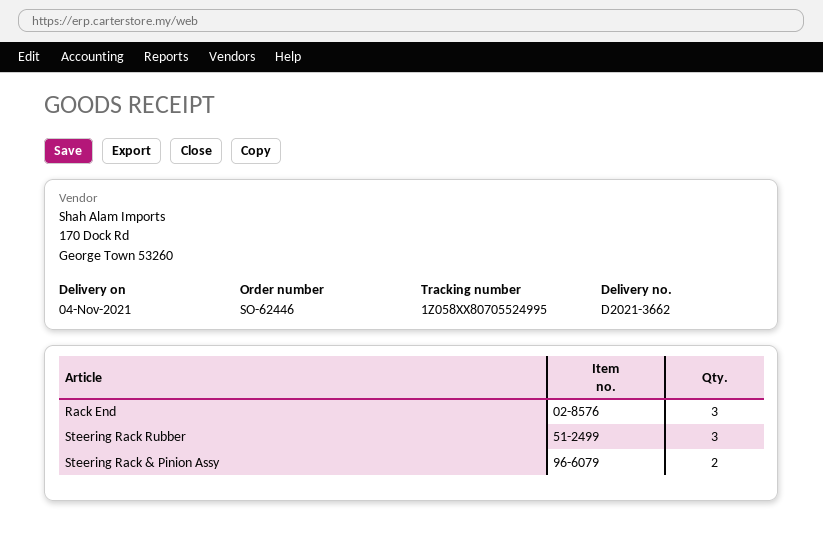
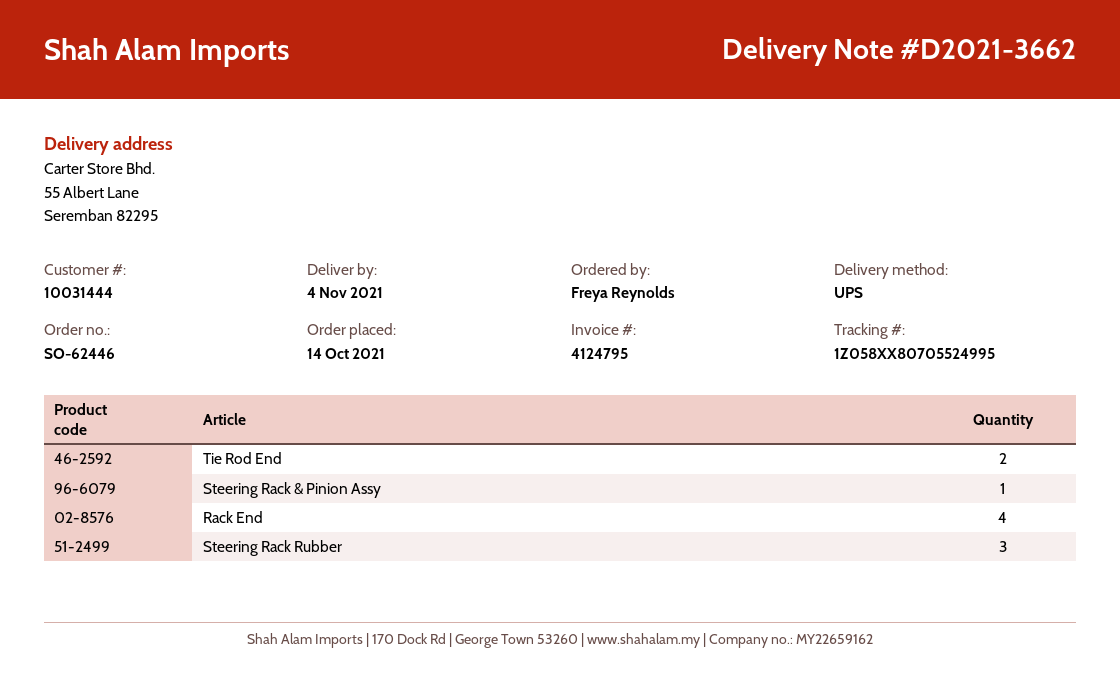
Rack End: 3 -> 4
Steering Rack & Pinion Assy: 2 -> 1
Tie Rod End: none -> 2

